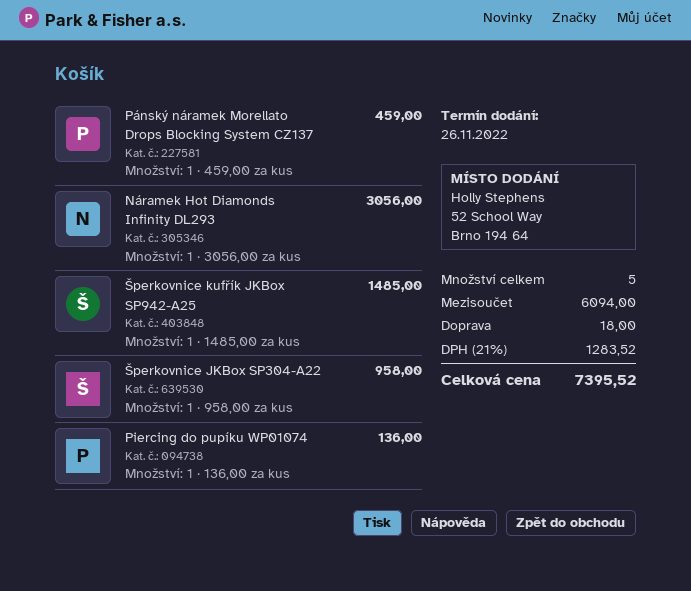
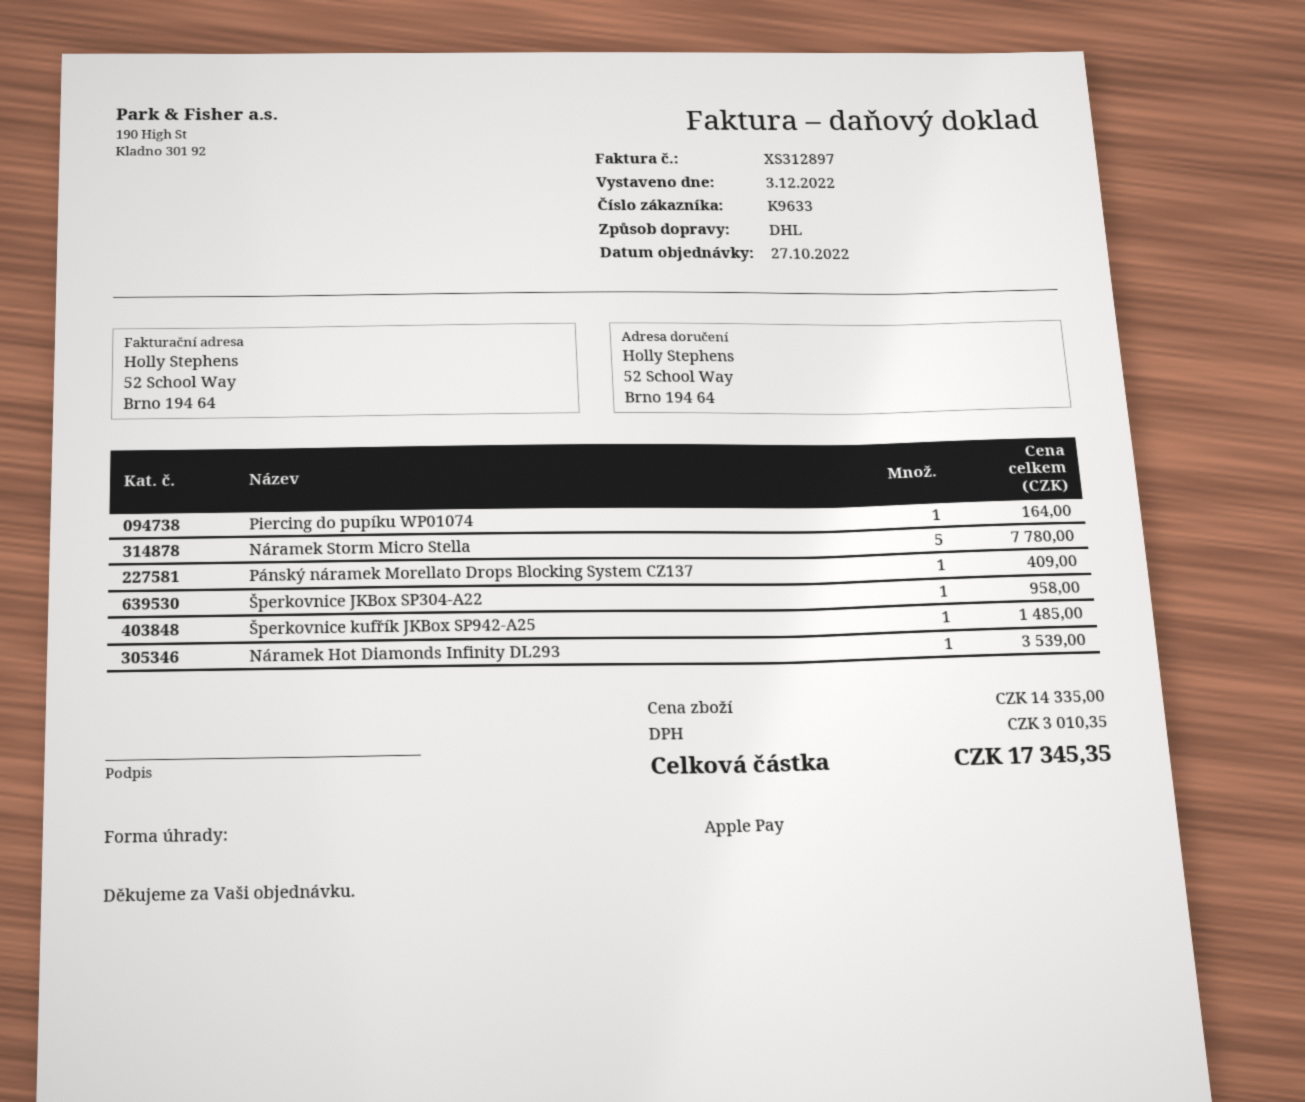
Pánský náramek Morellato Drops Blocking System CZ137: 1 for 459.00 -> 1 for 409.00
Náramek Hot Diamonds Infinity DL293: 1 for 3056.00 -> 1 for 3539.00
Piercing do pupíku WP01074: 1 for 136.00 -> 1 for 164.00
Náramek Storm Micro Stella: none -> 5 for 7780.00
subtotal: 6094.00 -> 14335.00
shipping: 18.00 -> none
tax: 1283.52 -> 3010.35
total: 7395.52 -> 17345.35

